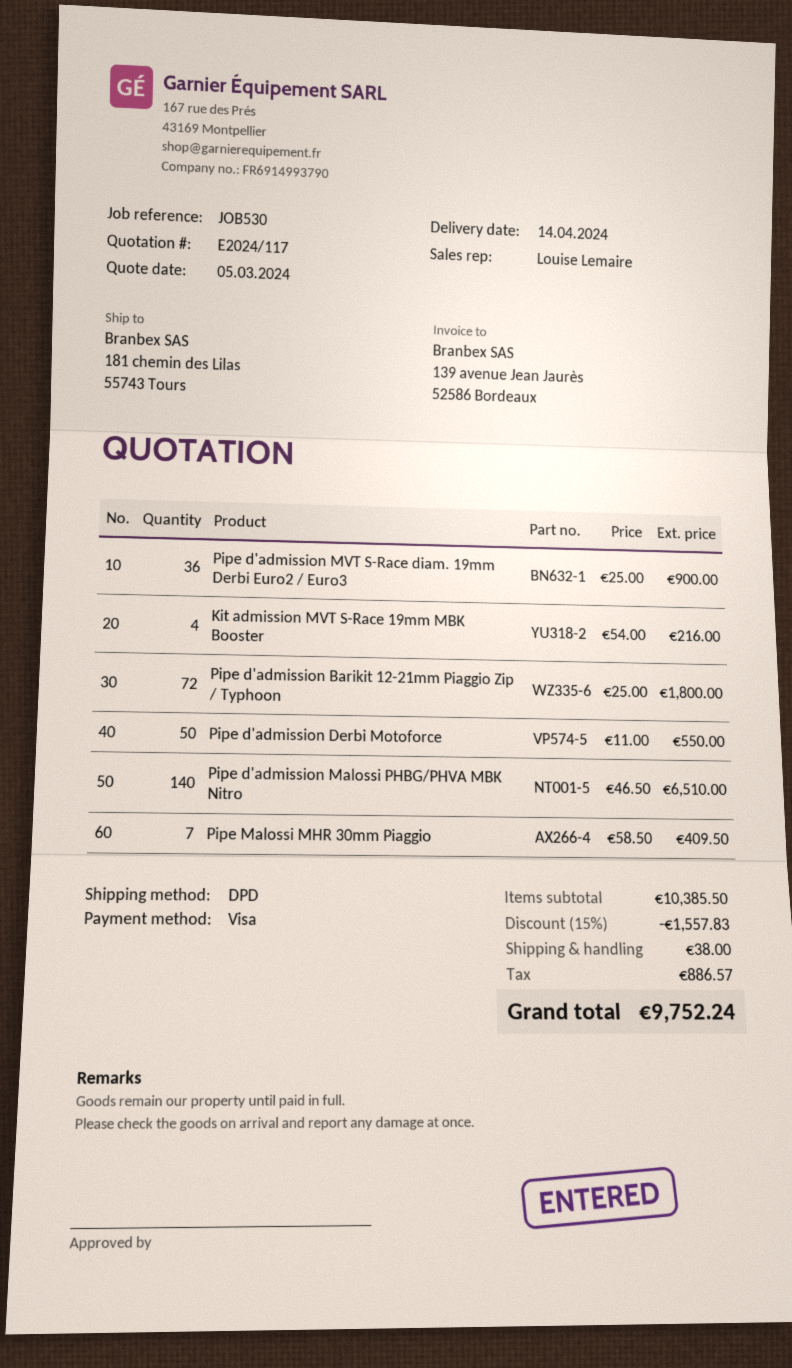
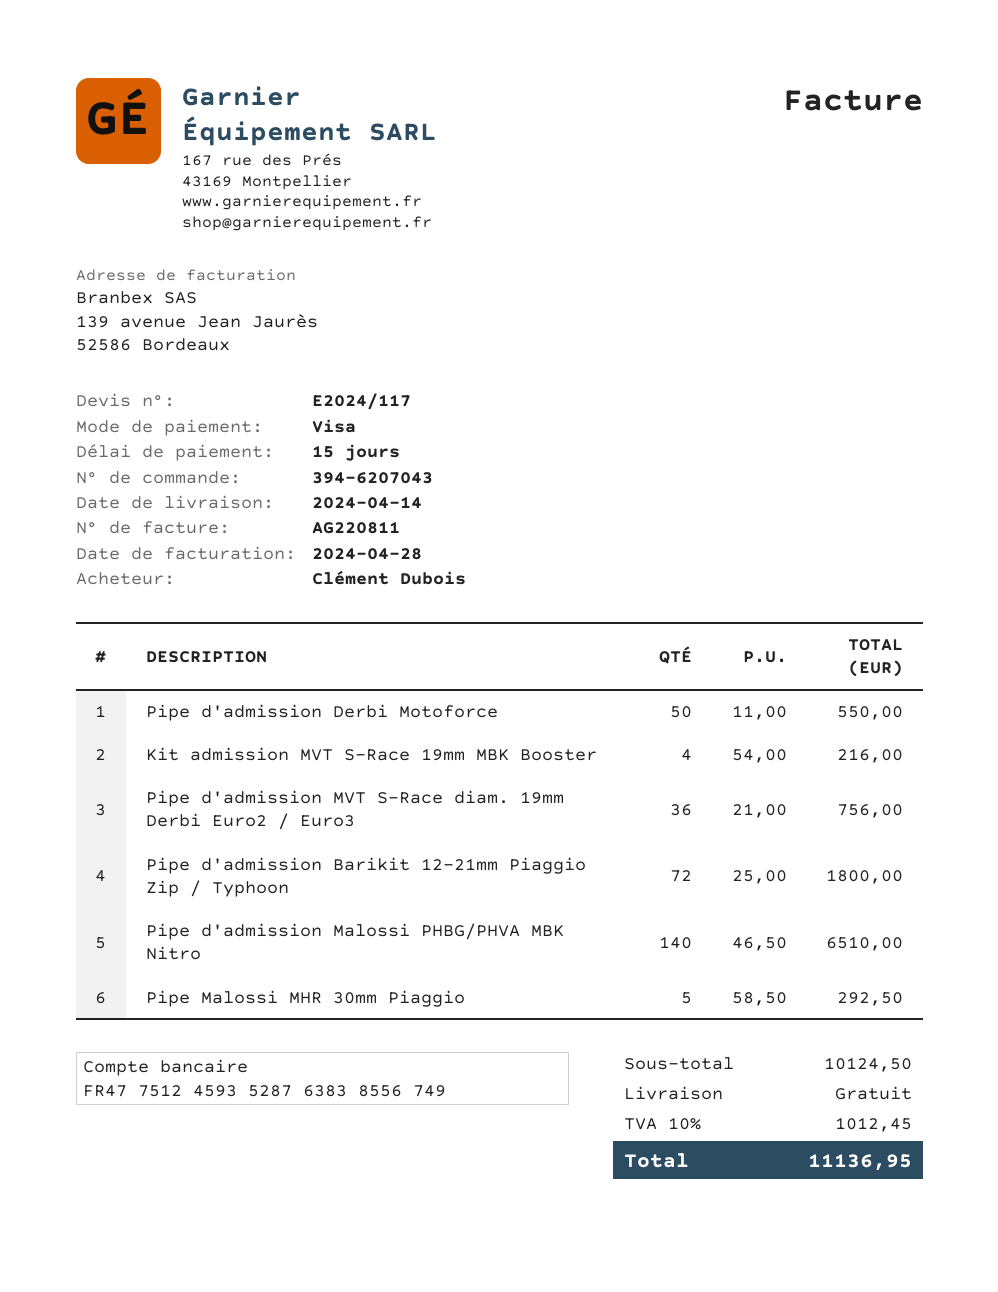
Pipe d'admission MVT S-Race diam. 19mm Derbi Euro2 / Euro3: 36 x 25.00 = 900.00 -> 36 x 21.00 = 756.00
Pipe Malossi MHR 30mm Piaggio: 7 x 58.50 = 409.50 -> 5 x 58.50 = 292.50
subtotal: 10385.50 -> 10124.50
discount: 15% = 1557.83 -> none
shipping: 38.00 -> 0.00
tax: 886.57 -> 1012.45
total: 9752.24 -> 11136.95

